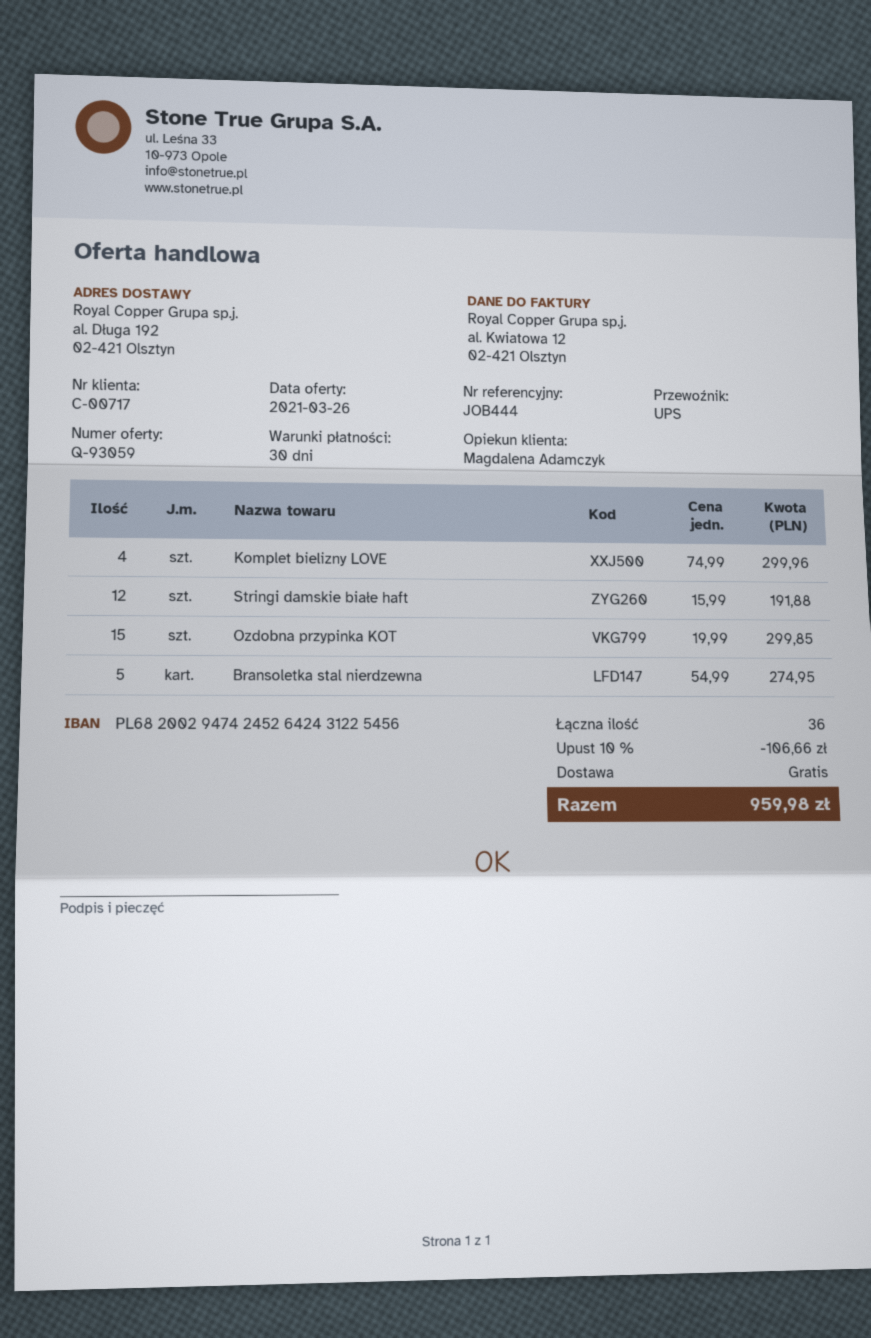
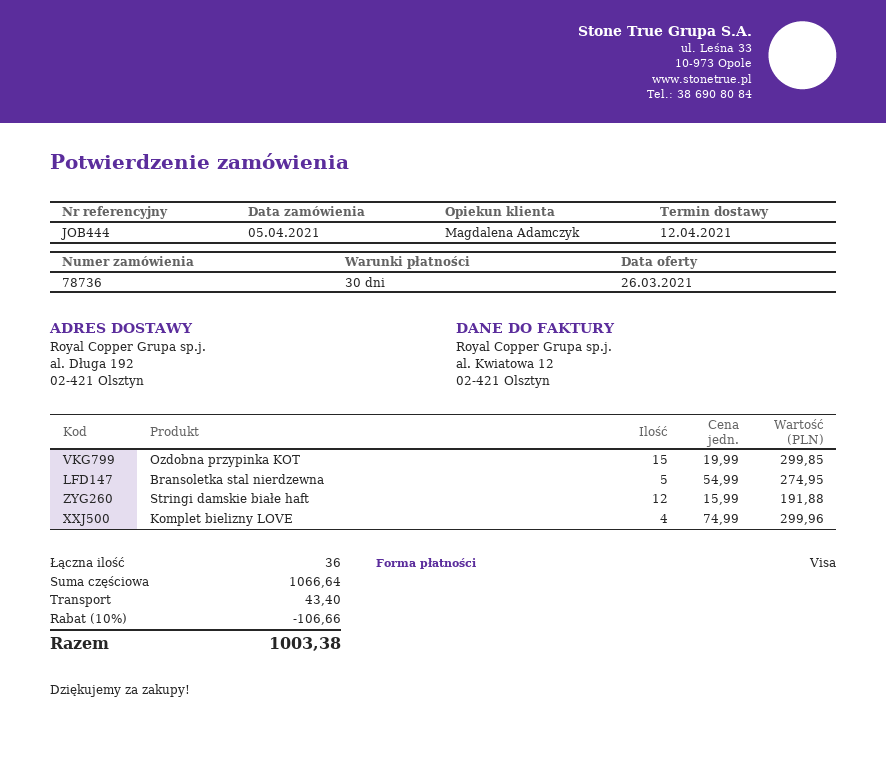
shipping: 0.00 -> 43.40
total: 959.98 -> 1003.38

